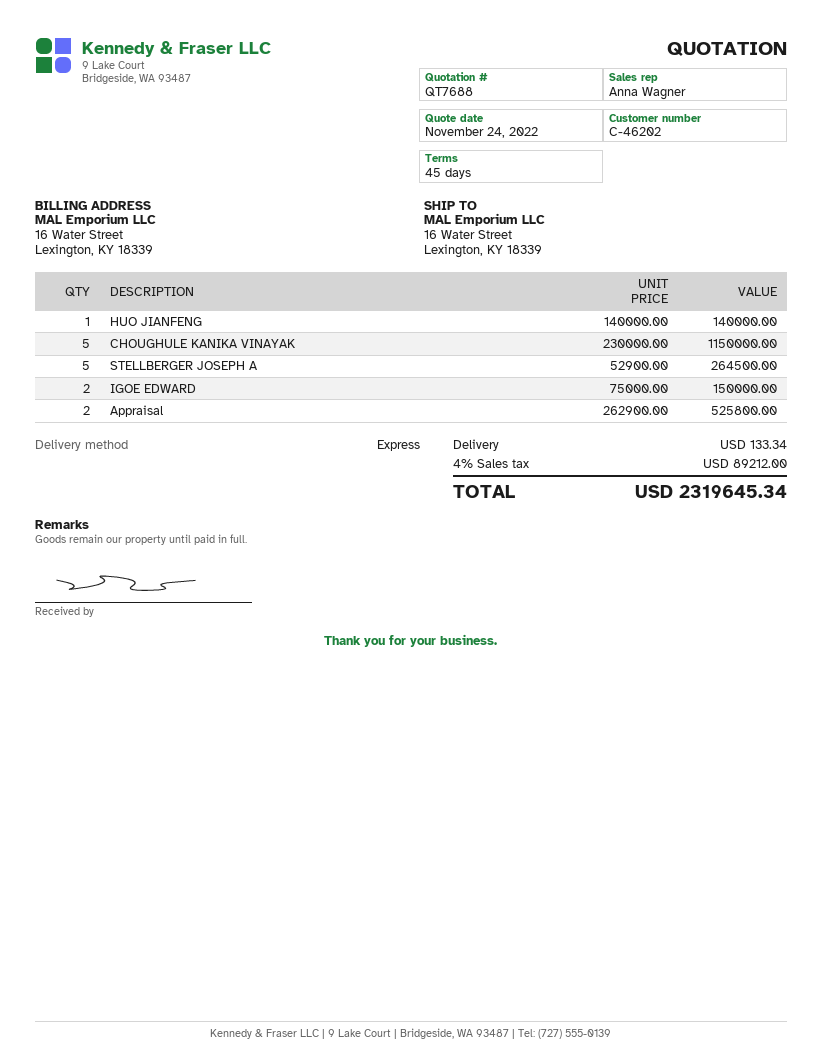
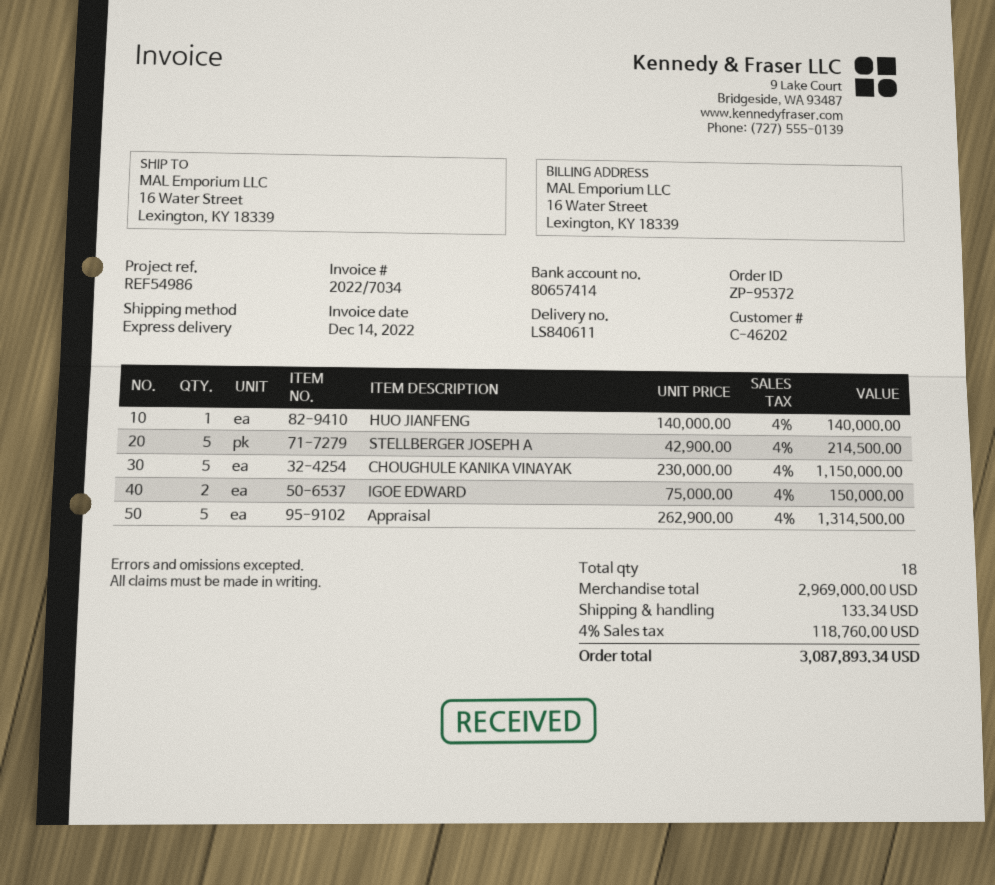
STELLBERGER JOSEPH A: 5 x 52900.00 = 264500.00 -> 5 x 42900.00 = 214500.00
Appraisal: 2 x 262900.00 = 525800.00 -> 5 x 262900.00 = 1314500.00
tax: 4% = 89212.00 -> 4% = 118760.00
total: 2319645.34 -> 3087893.34

